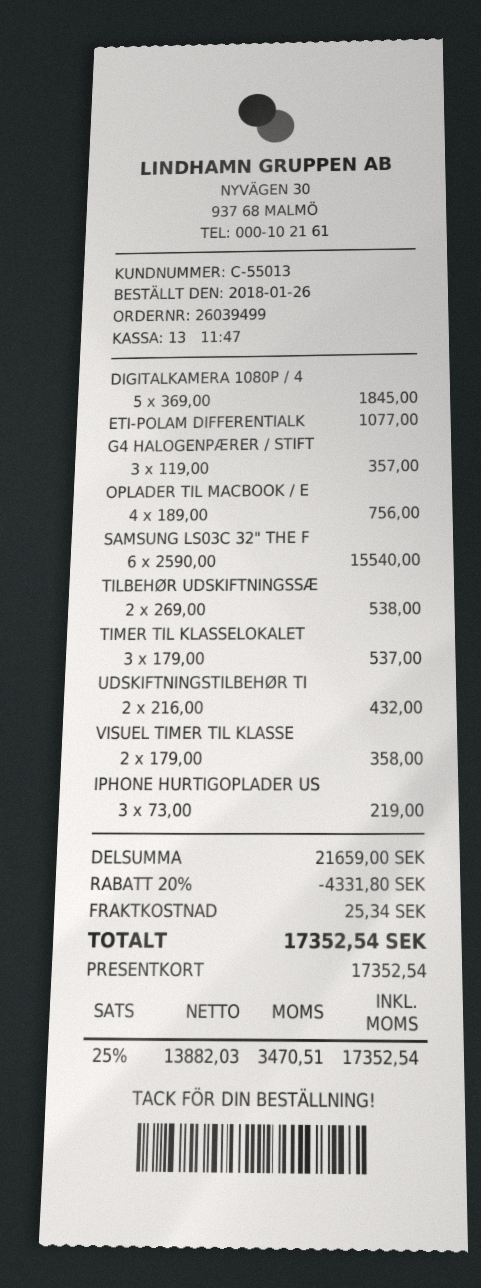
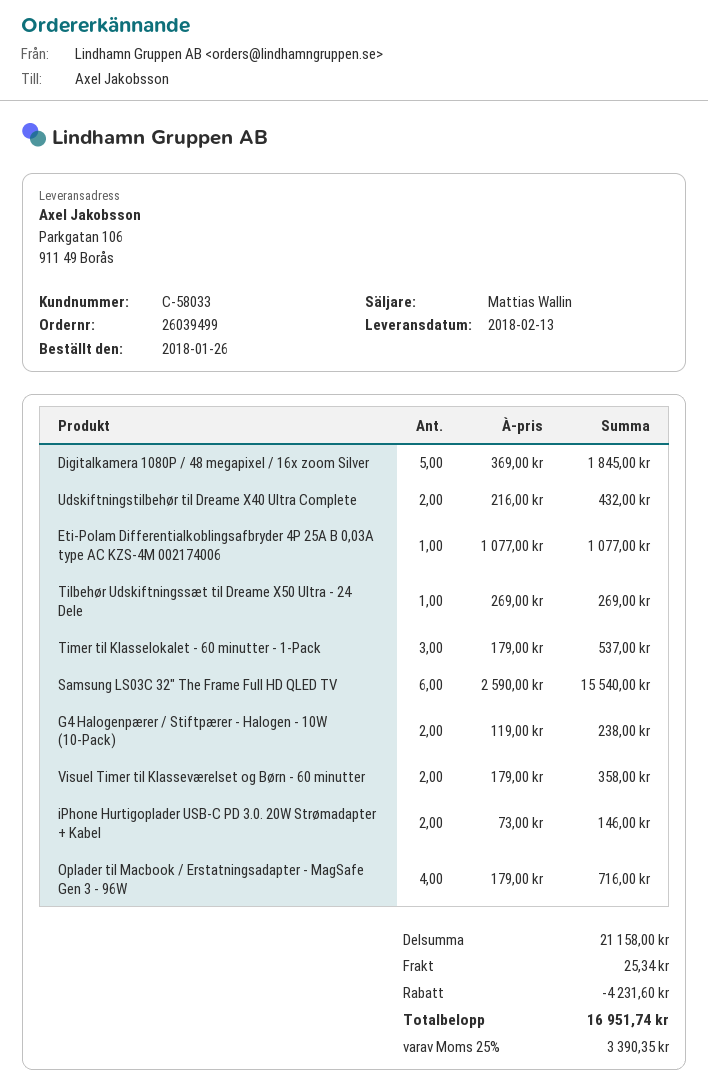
customer number: C-55013 -> C-58033
G4 HALOGENPÆRER / STIFT: 3 x 119.00 = 357.00 -> 2 x 119.00 = 238.00
OPLADER TIL MACBOOK / E: 4 x 189.00 = 756.00 -> 4 x 179.00 = 716.00
TILBEHØR UDSKIFTNINGSSÆ: 2 x 269.00 = 538.00 -> 1 x 269.00 = 269.00
IPHONE HURTIGOPLADER US: 3 x 73.00 = 219.00 -> 2 x 73.00 = 146.00
subtotal: 21659.00 -> 21158.00
discount: 4331.80 -> 4231.60
tax: 25% = 3470.51 -> 25% = 3390.35
total: 17352.54 -> 16951.74

